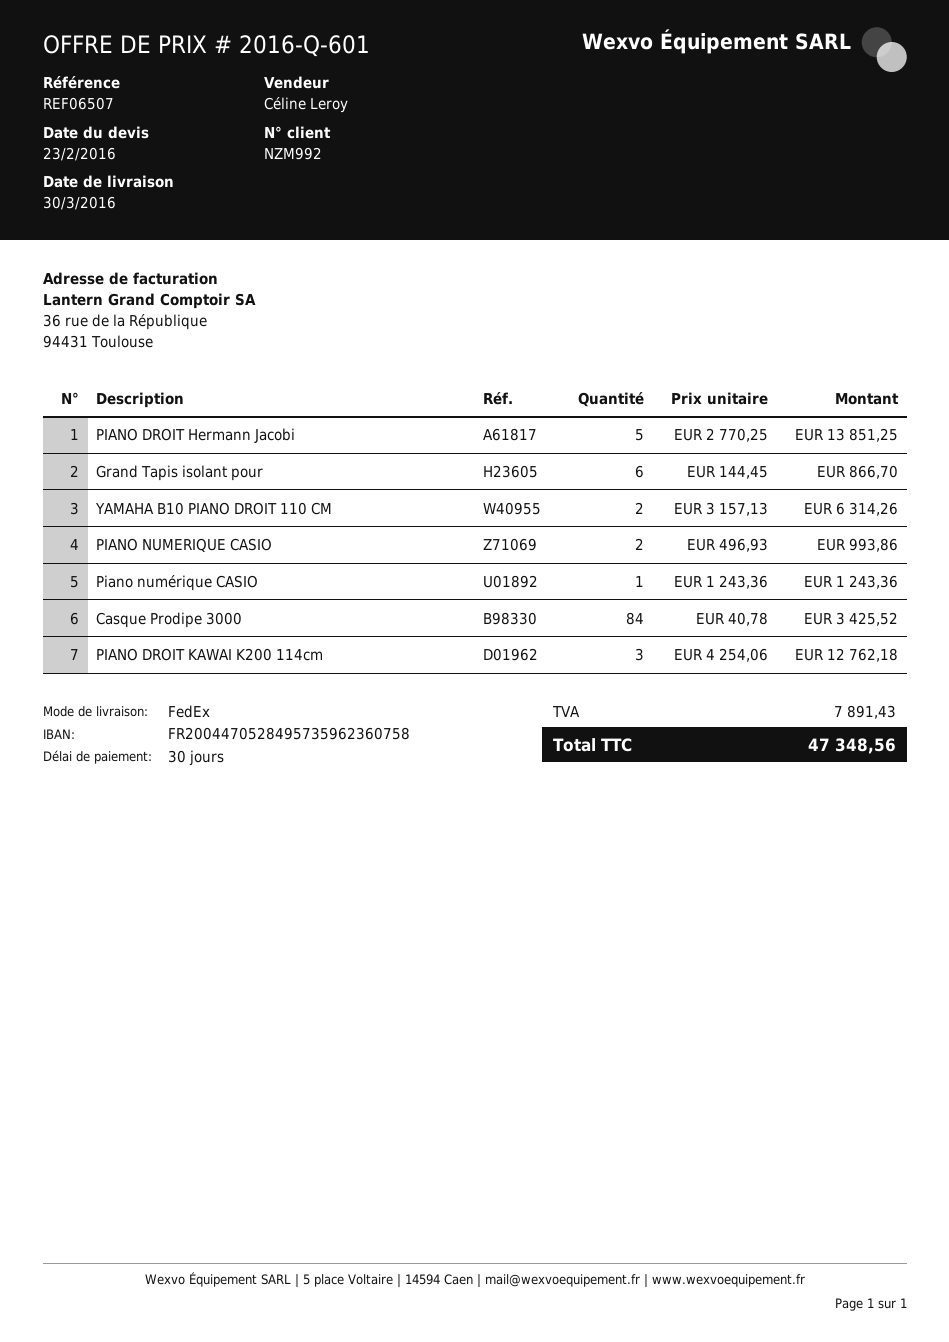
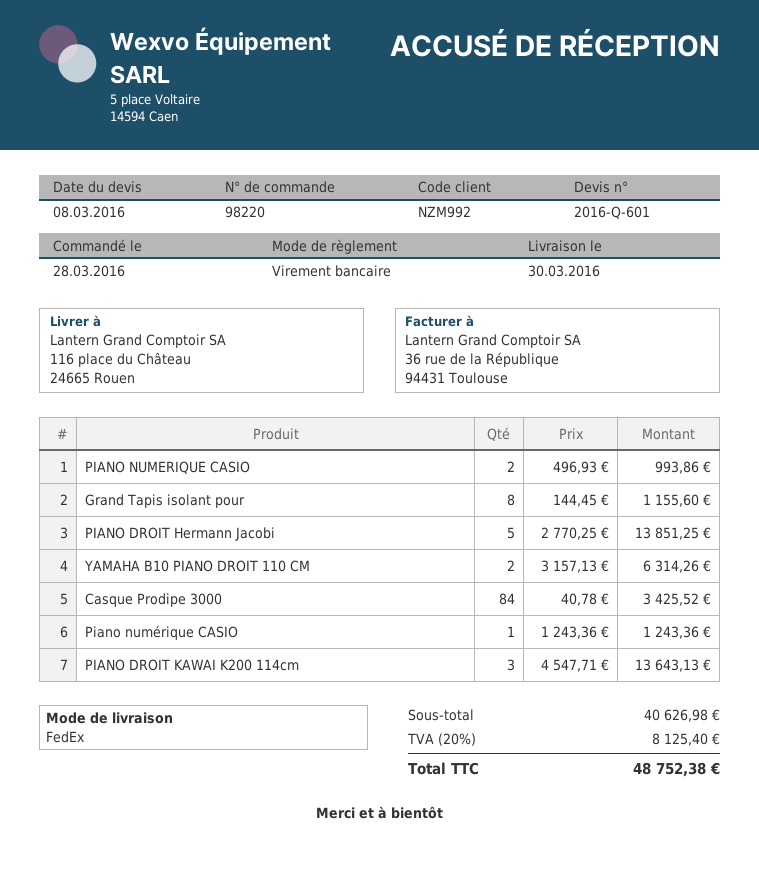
quote date: 2016-02-23 -> 2016-03-08
Grand Tapis isolant pour: 6 x 144.45 = 866.70 -> 8 x 144.45 = 1155.60
PIANO DROIT KAWAI K200 114cm: 3 x 4254.06 = 12762.18 -> 3 x 4547.71 = 13643.13
tax: 7891.43 -> 8125.40
total: 47348.56 -> 48752.38

